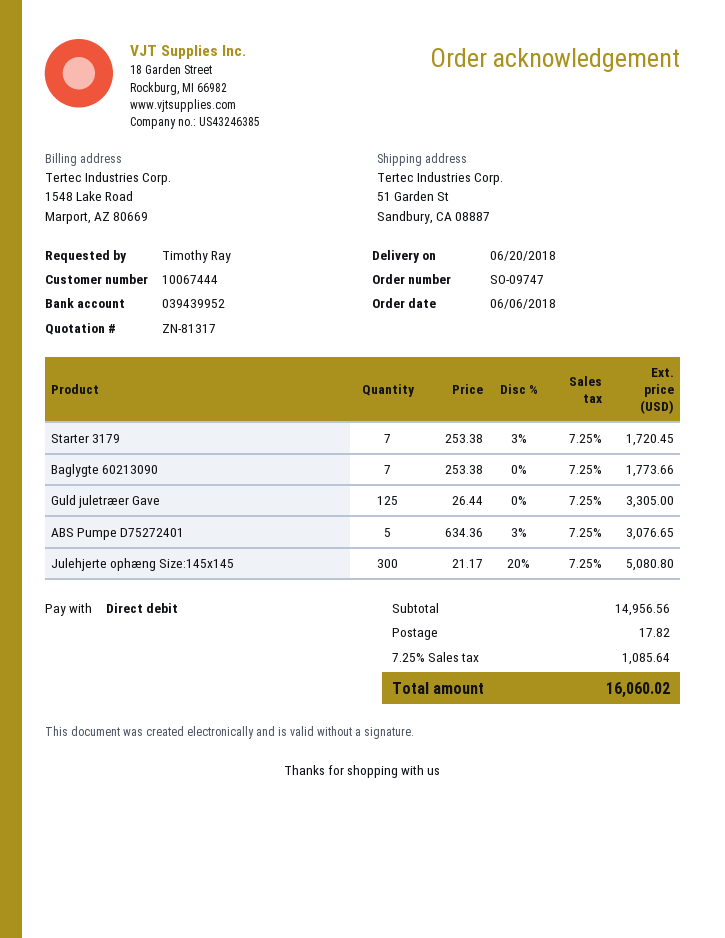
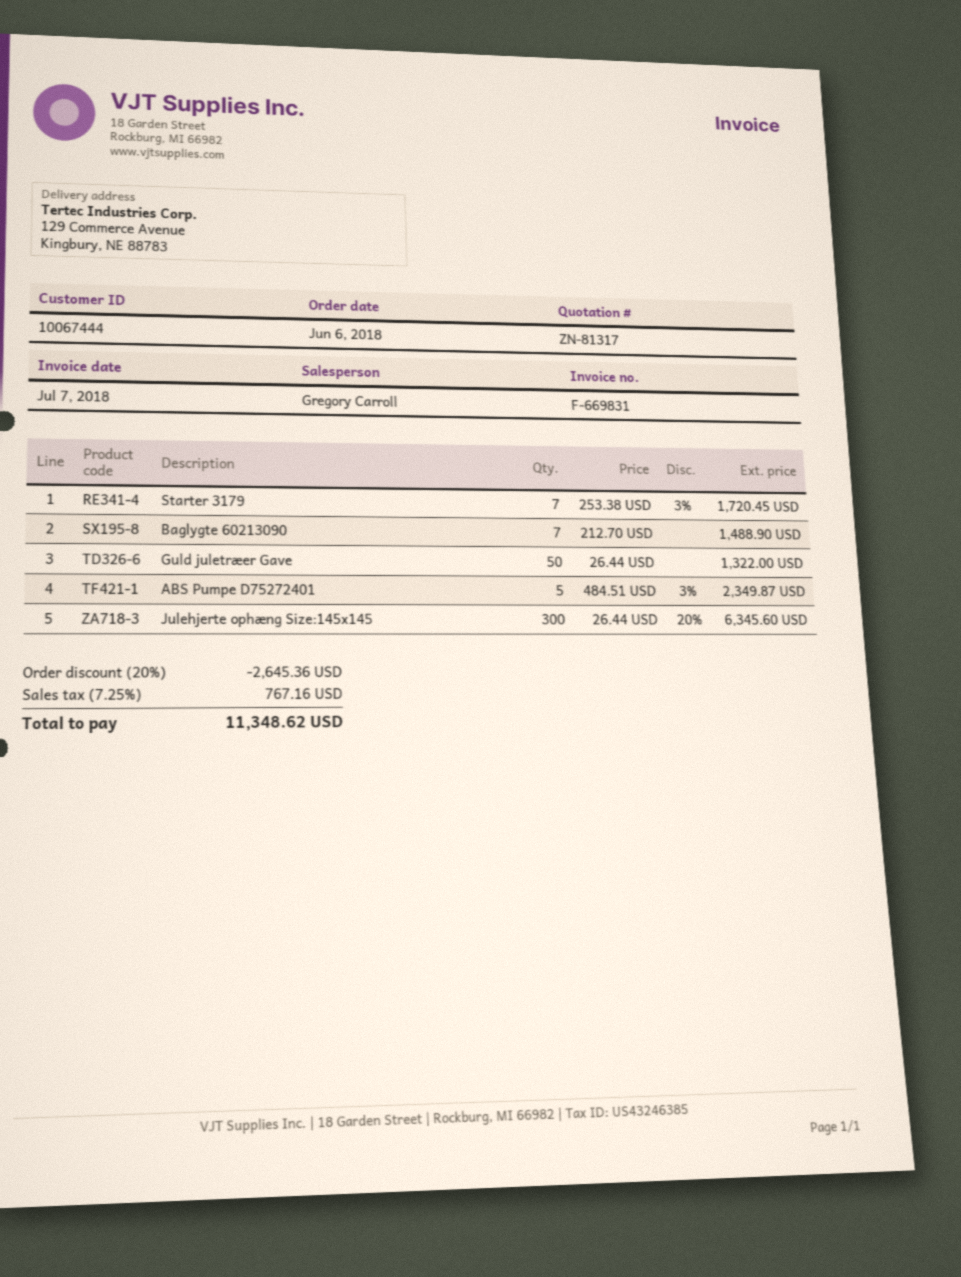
ship to: 51 Garden St, Sandbury, CA 08887 -> 129 Commerce Avenue, Kingbury, NE 88783
Baglygte 60213090: 7 x 253.38 = 1773.66 -> 7 x 212.70 = 1488.90
Guld juletræer Gave: 125 x 26.44 = 3305.00 -> 50 x 26.44 = 1322.00
ABS Pumpe D75272401: 5 x 634.36 - 3% = 3076.65 -> 5 x 484.51 - 3% = 2349.87
Julehjerte ophæng Size:145x145: 300 x 21.17 - 20% = 5080.80 -> 300 x 26.44 - 20% = 6345.60
discount: none -> 20% = 2645.36
shipping: 17.82 -> none
tax: 7.25% = 1085.64 -> 7.25% = 767.16
total: 16060.02 -> 11348.62

